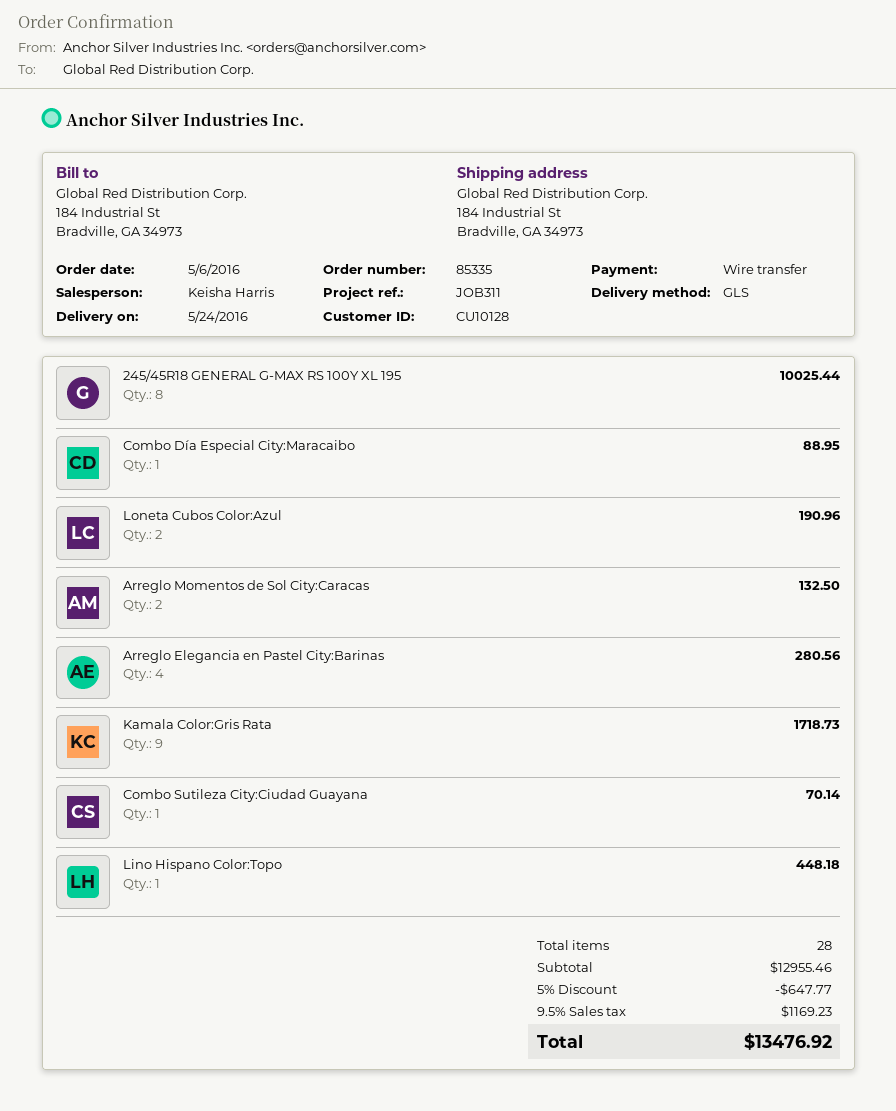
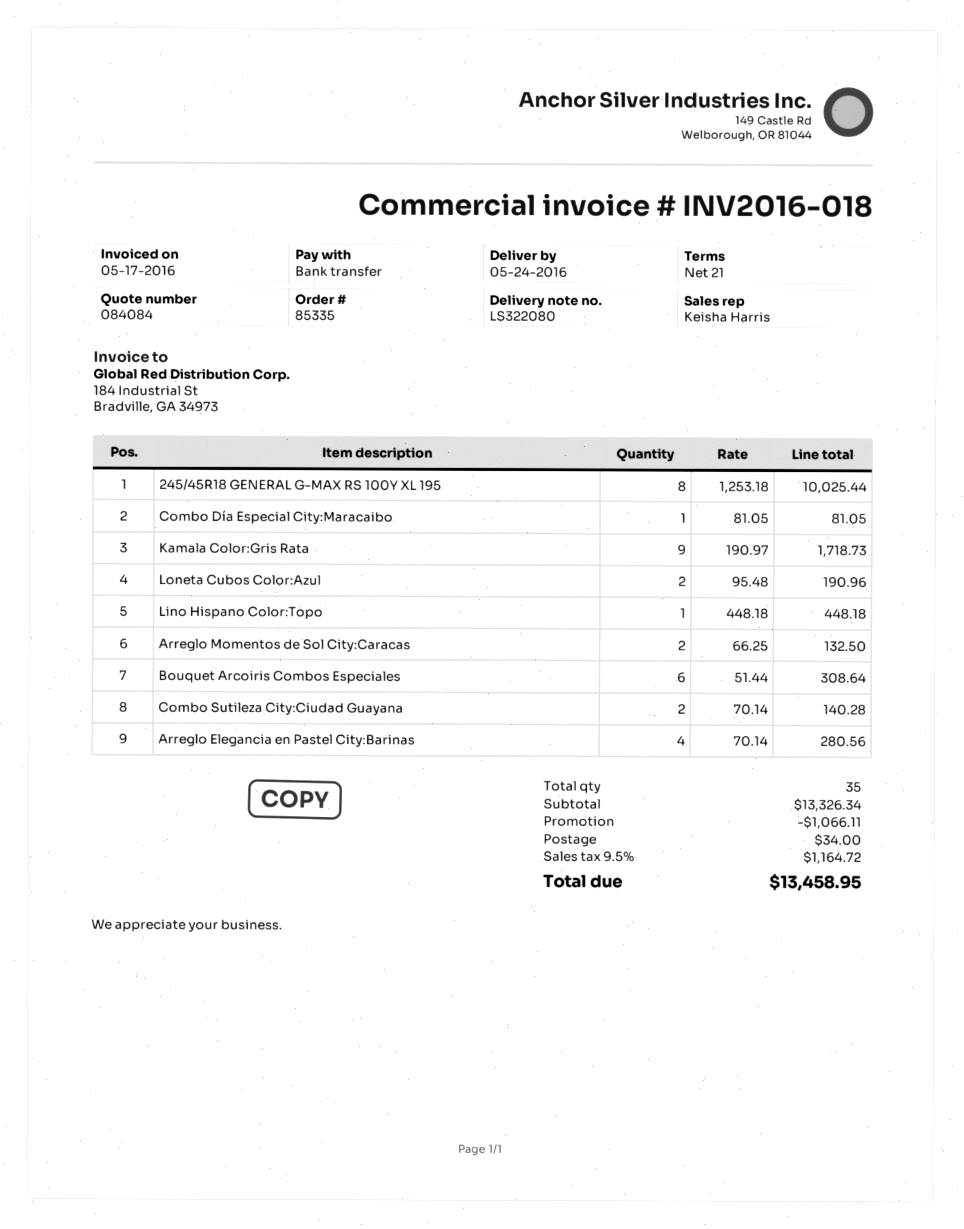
Combo Día Especial City:Maracaibo: 1 for 88.95 -> 1 for 81.05
Combo Sutileza City:Ciudad Guayana: 1 for 70.14 -> 2 for 140.28
Bouquet Arcoiris Combos Especiales: none -> 6 for 308.64
total quantity: 28 -> 35
subtotal: 12955.46 -> 13326.34
discount: 647.77 -> 1066.11
shipping: none -> 34.00
tax: 9.5% = 1169.23 -> 9.5% = 1164.72
total: 13476.92 -> 13458.95

